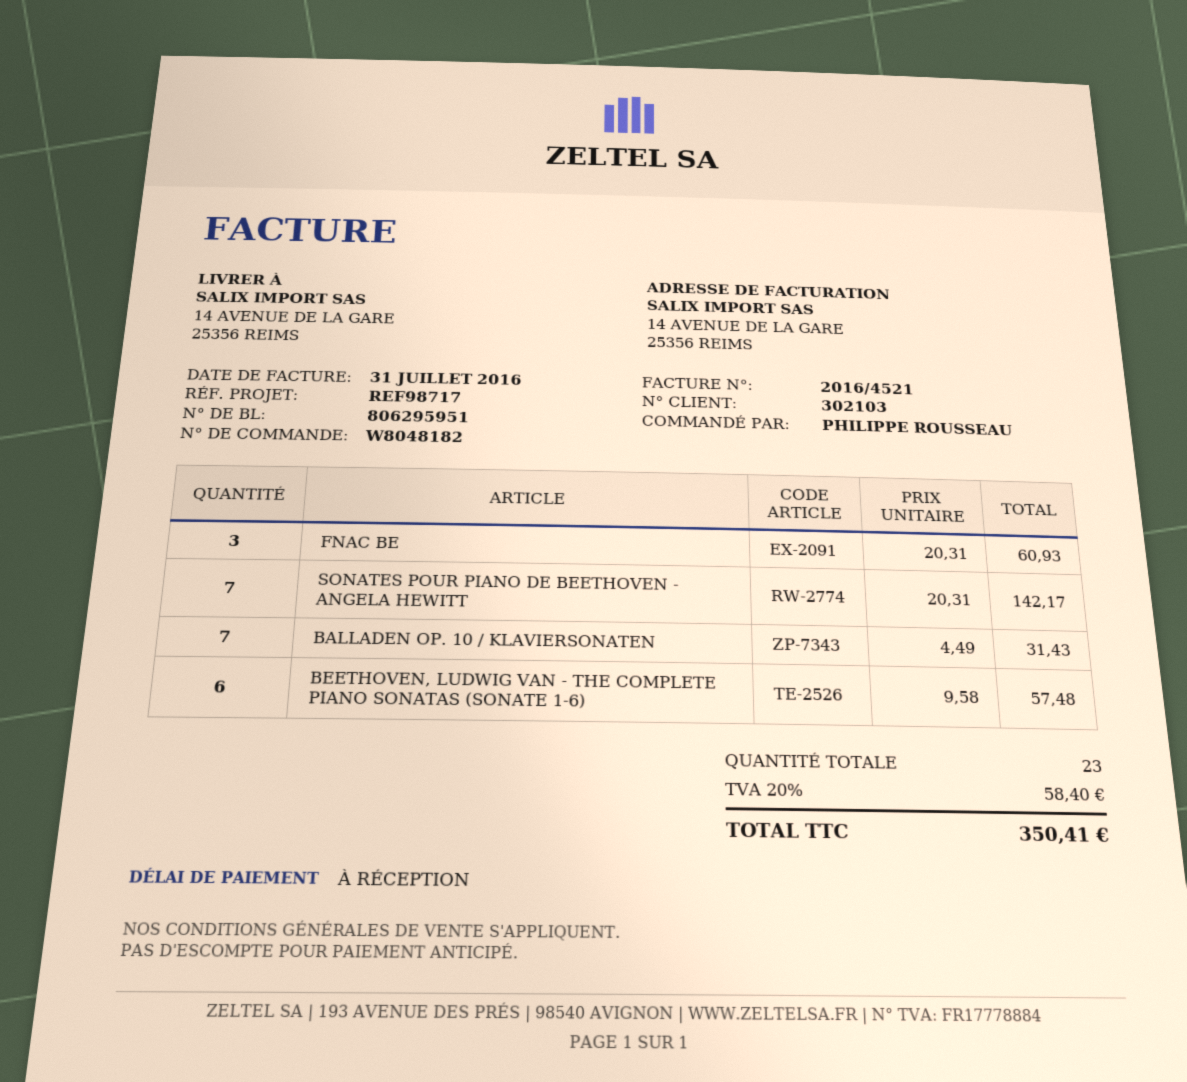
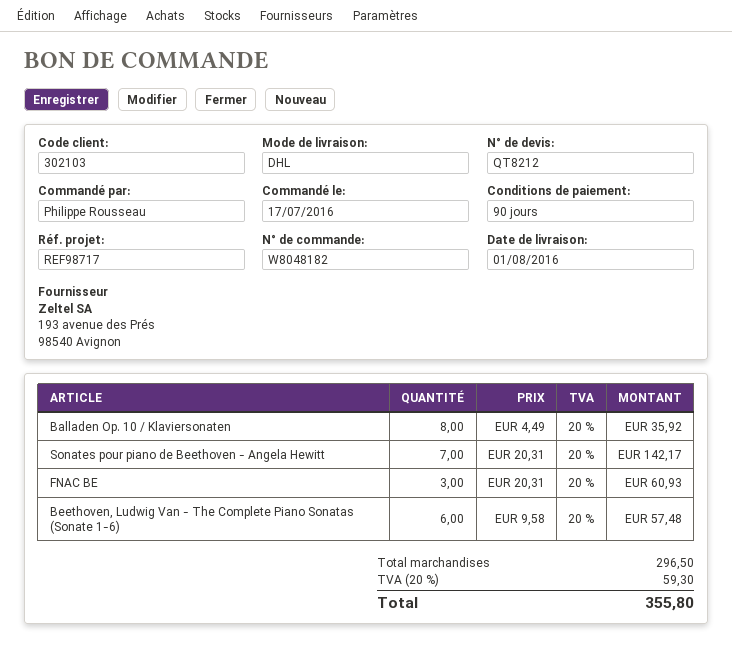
payment terms: on receipt -> 90 days
BALLADEN OP. 10 / KLAVIERSONATEN: 7 x 4.49 = 31.43 -> 8 x 4.49 = 35.92
tax: 20% = 58.40 -> 20% = 59.30
total: 350.41 -> 355.80

